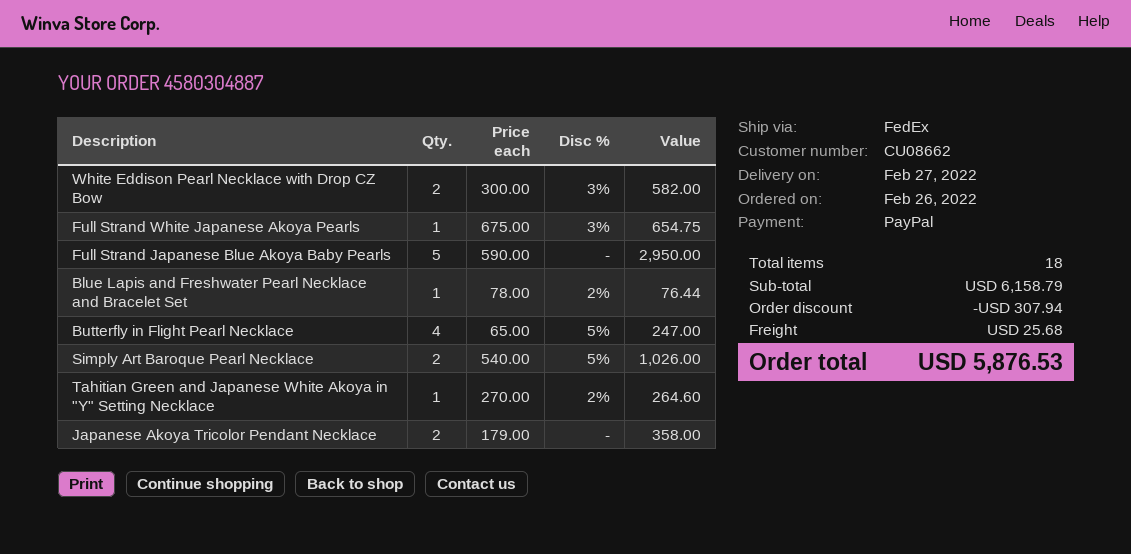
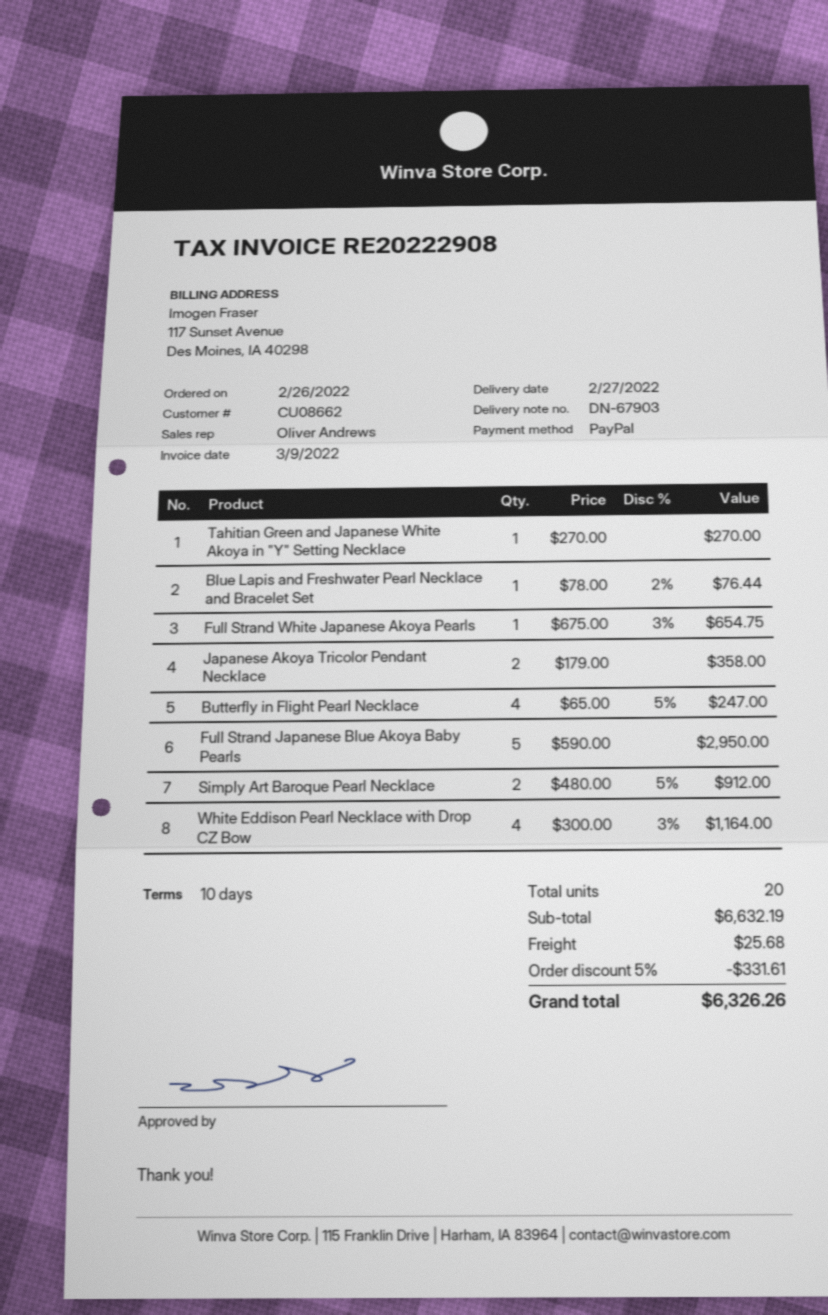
White Eddison Pearl Necklace with Drop CZ Bow: 2 x 300.00 - 3% = 582.00 -> 4 x 300.00 - 3% = 1164.00
Simply Art Baroque Pearl Necklace: 2 x 540.00 - 5% = 1026.00 -> 2 x 480.00 - 5% = 912.00
Tahitian Green and Japanese White Akoya in "Y" Setting Necklace: 1 x 270.00 - 2% = 264.60 -> 1 x 270.00 = 270.00
total quantity: 18 -> 20
subtotal: 6158.79 -> 6632.19
discount: 307.94 -> 331.61
total: 5876.53 -> 6326.26

